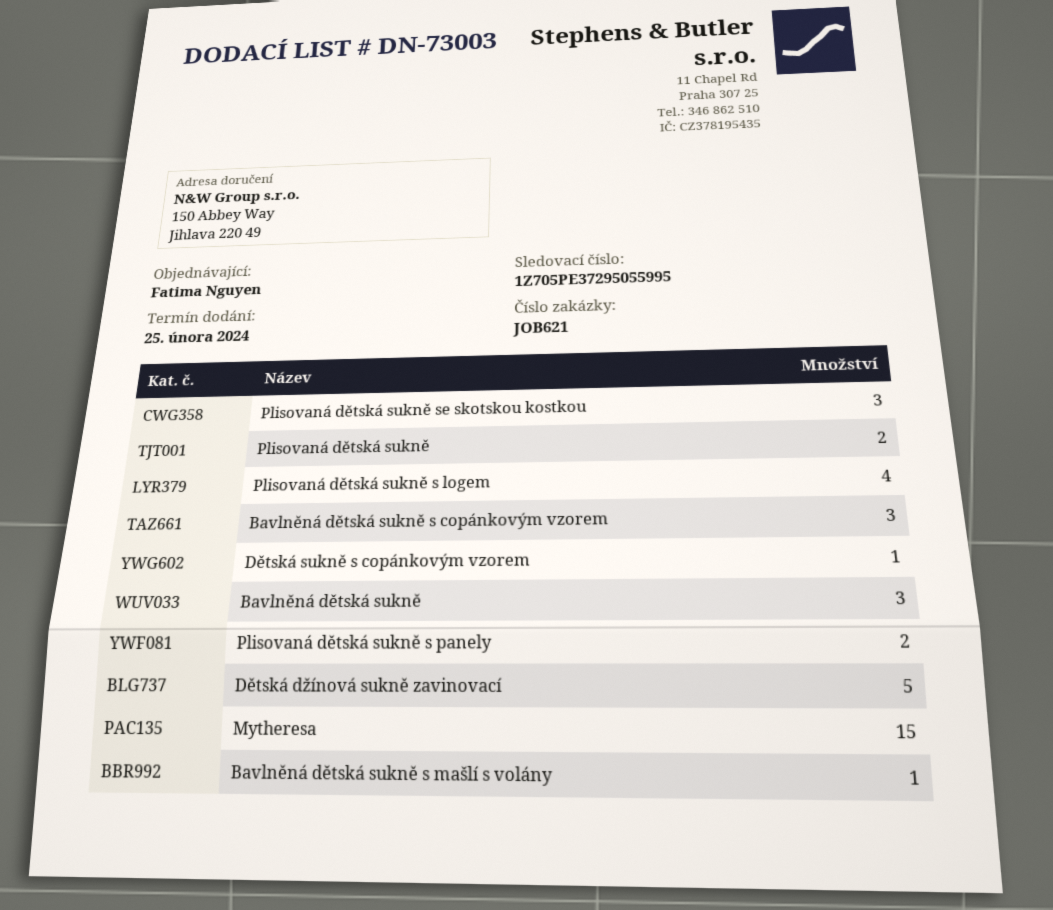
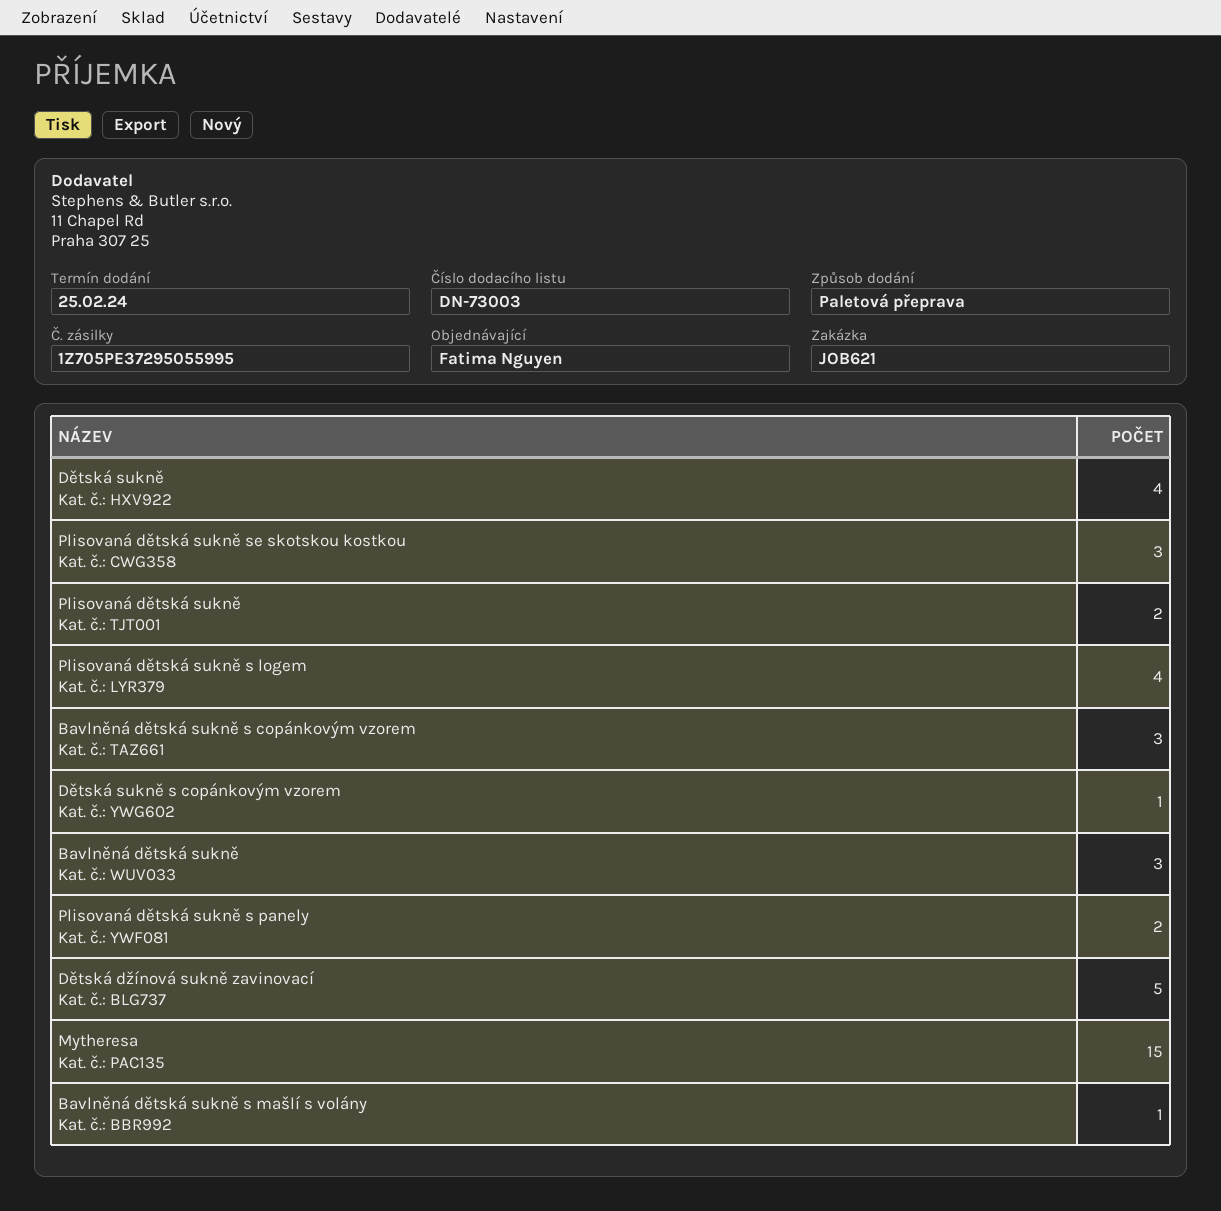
Dětská sukně: none -> 4

